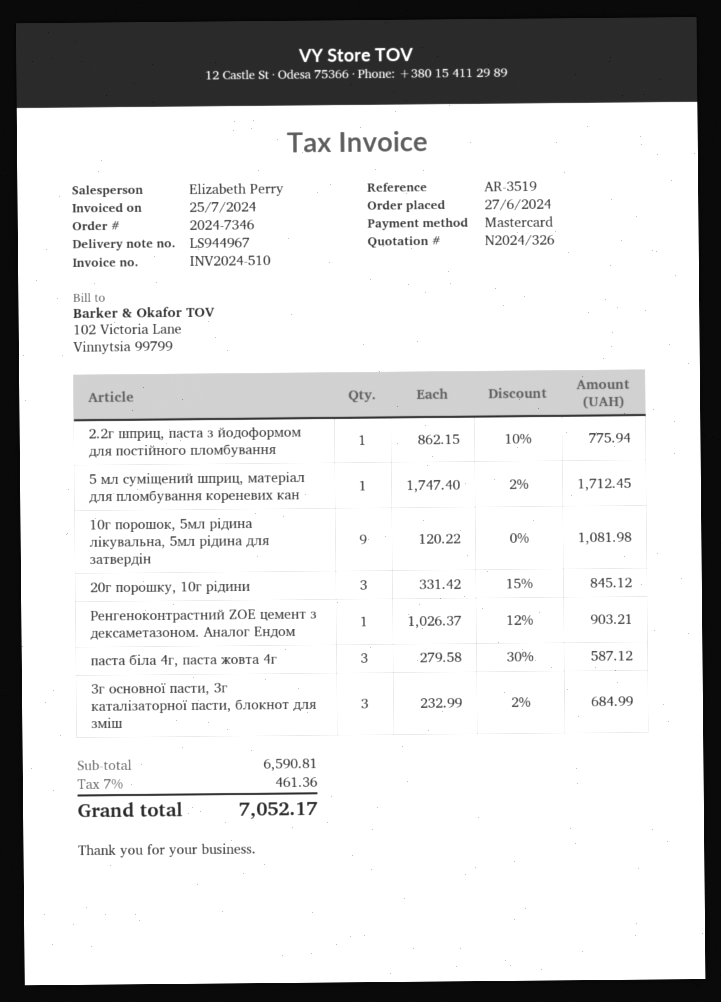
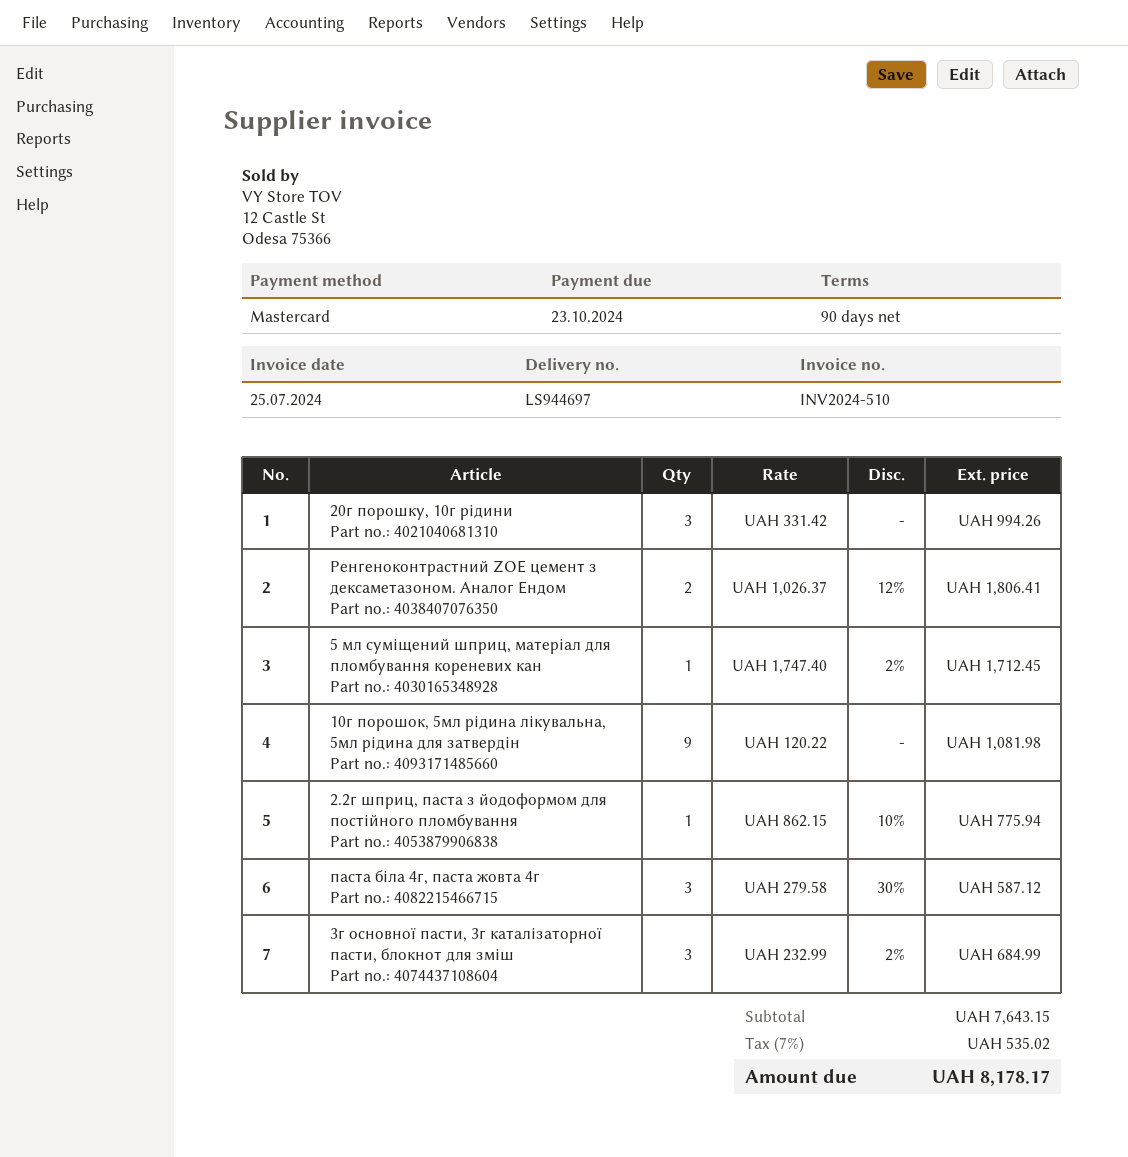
delivery note number: LS944967 -> LS944697
20г порошку, 10г рідини: 3 x 331.42 - 15% = 845.12 -> 3 x 331.42 = 994.26
Ренгеноконтрастний ZOE цемент з дексаметазоном. Аналог Ендом: 1 x 1026.37 - 12% = 903.21 -> 2 x 1026.37 - 12% = 1806.41
subtotal: 6590.81 -> 7643.15
tax: 7% = 461.36 -> 7% = 535.02
total: 7052.17 -> 8178.17

